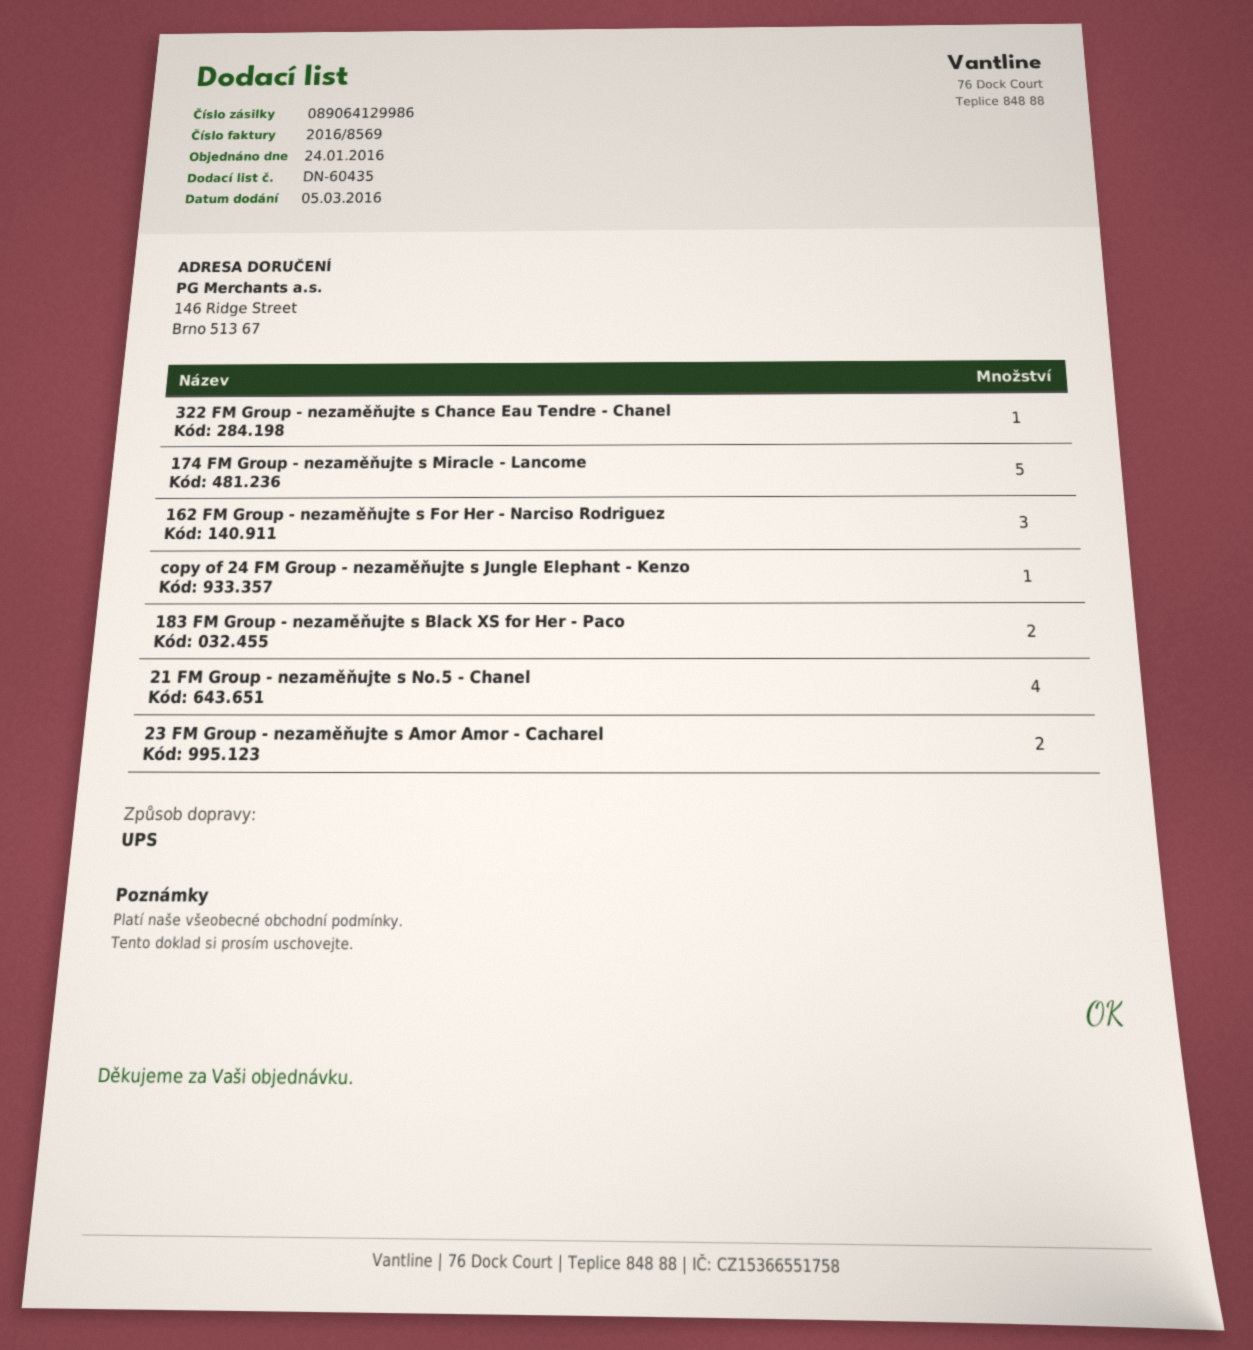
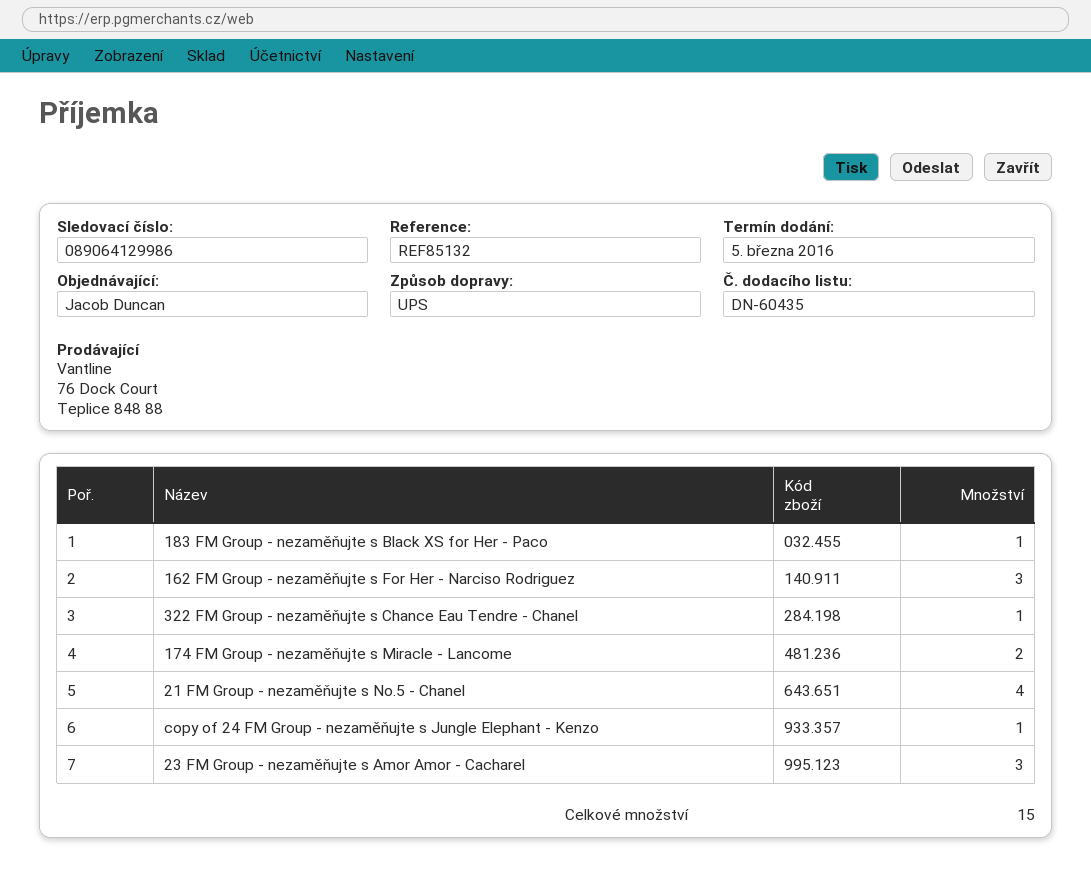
174 FM Group - nezaměňujte s Miracle - Lancome: 5 -> 2
183 FM Group - nezaměňujte s Black XS for Her - Paco: 2 -> 1
23 FM Group - nezaměňujte s Amor Amor - Cacharel: 2 -> 3

